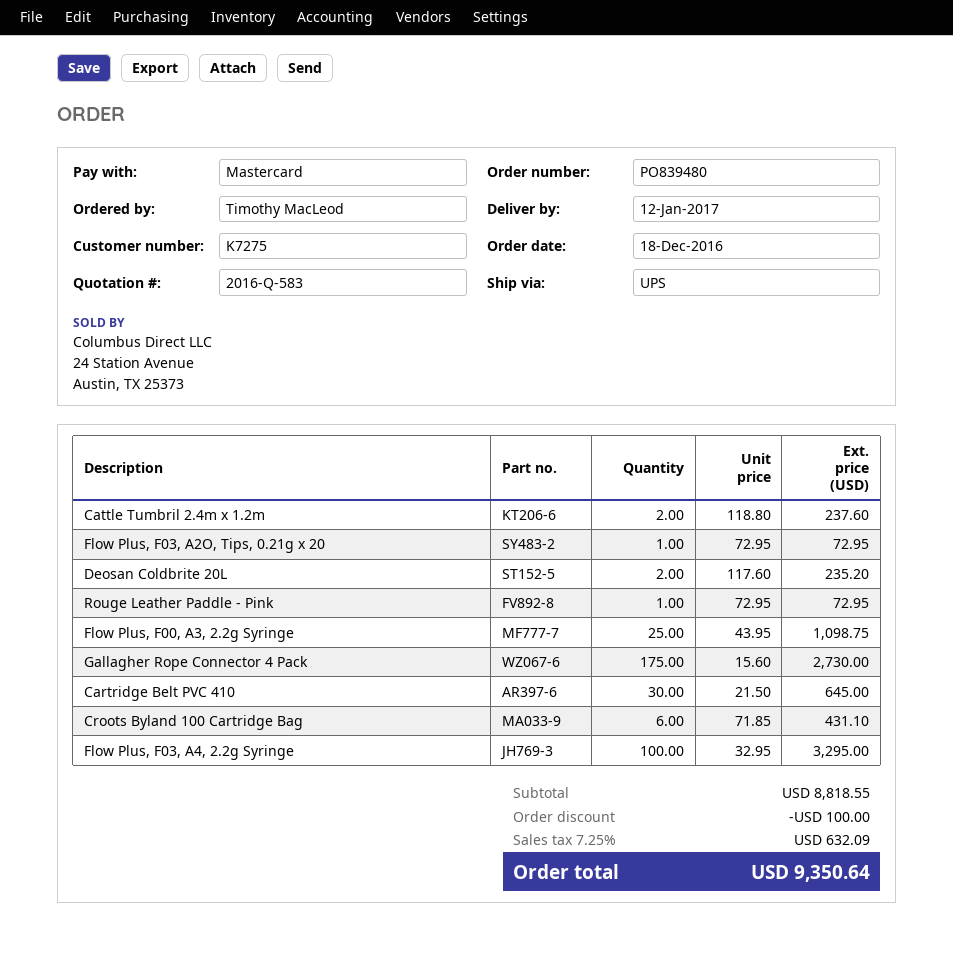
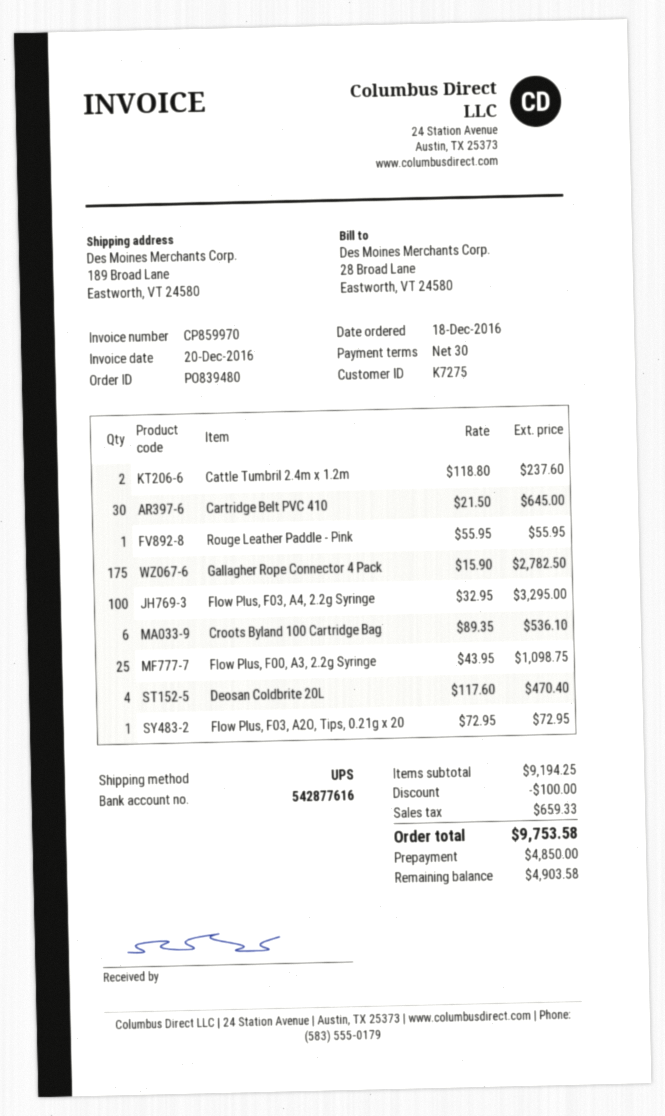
Deosan Coldbrite 20L: 2 x 117.60 = 235.20 -> 4 x 117.60 = 470.40
Rouge Leather Paddle - Pink: 1 x 72.95 = 72.95 -> 1 x 55.95 = 55.95
Gallagher Rope Connector 4 Pack: 175 x 15.60 = 2730.00 -> 175 x 15.90 = 2782.50
Croots Byland 100 Cartridge Bag: 6 x 71.85 = 431.10 -> 6 x 89.35 = 536.10
subtotal: 8818.55 -> 9194.25
tax: 632.09 -> 659.33
total: 9350.64 -> 9753.58

